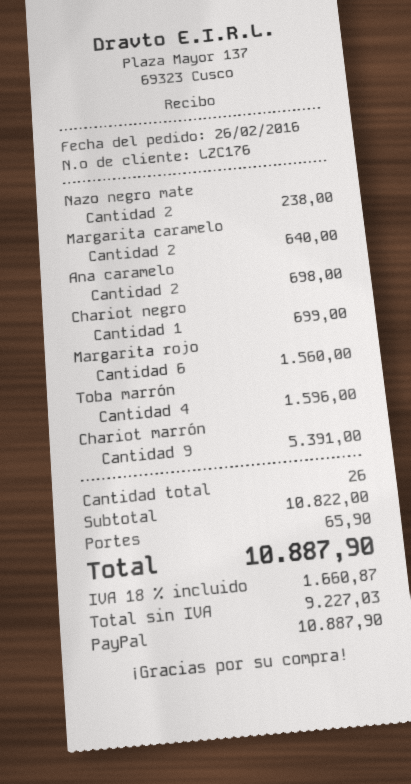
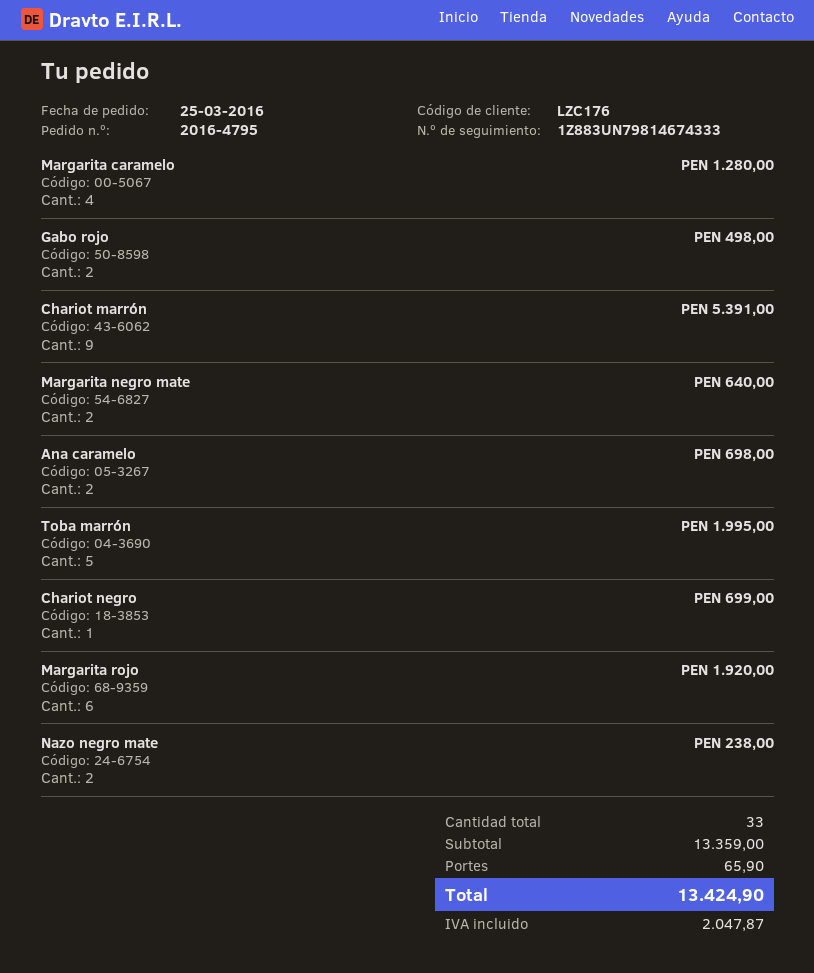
order date: 2016-02-26 -> 2016-03-25
Margarita caramelo: 2 for 640.00 -> 4 for 1280.00
Margarita rojo: 6 for 1560.00 -> 6 for 1920.00
Toba marrón: 4 for 1596.00 -> 5 for 1995.00
Gabo rojo: none -> 2 for 498.00
Margarita negro mate: none -> 2 for 640.00
total quantity: 26 -> 33
subtotal: 10822.00 -> 13359.00
tax: 1660.87 -> 2047.87
total: 10887.90 -> 13424.90

